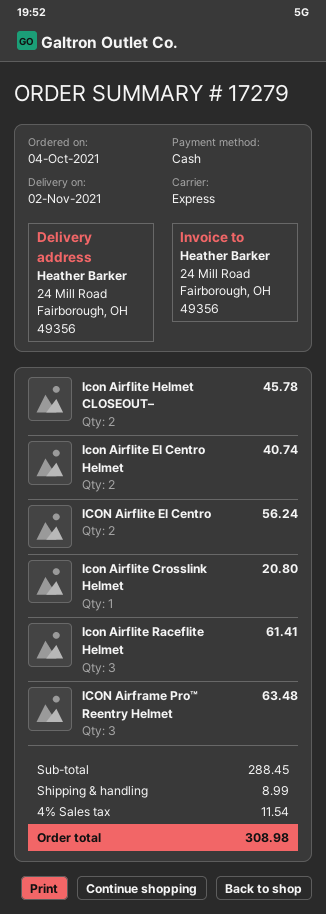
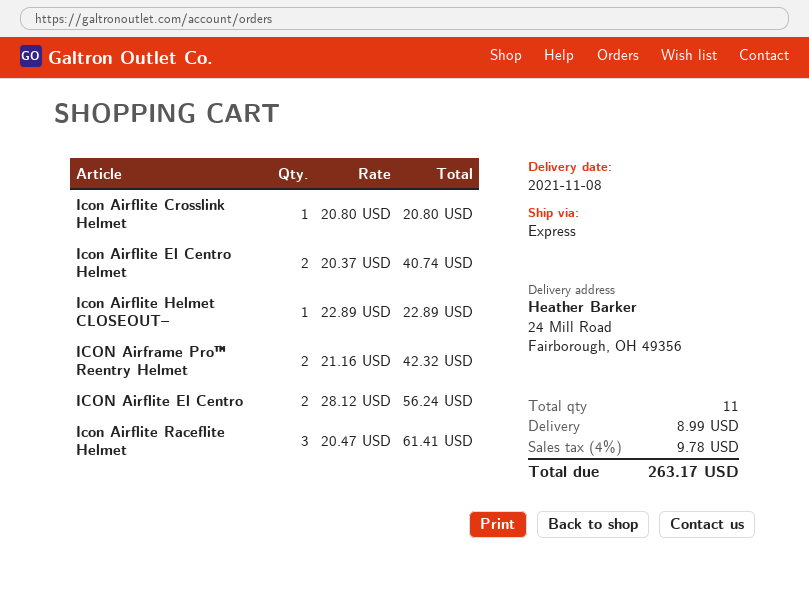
delivery date: 2021-11-02 -> 2021-11-08
Icon Airflite Helmet CLOSEOUT–: 2 for 45.78 -> 1 for 22.89
ICON Airframe Pro™ Reentry Helmet: 3 for 63.48 -> 2 for 42.32
tax: 4% = 11.54 -> 4% = 9.78
total: 308.98 -> 263.17

